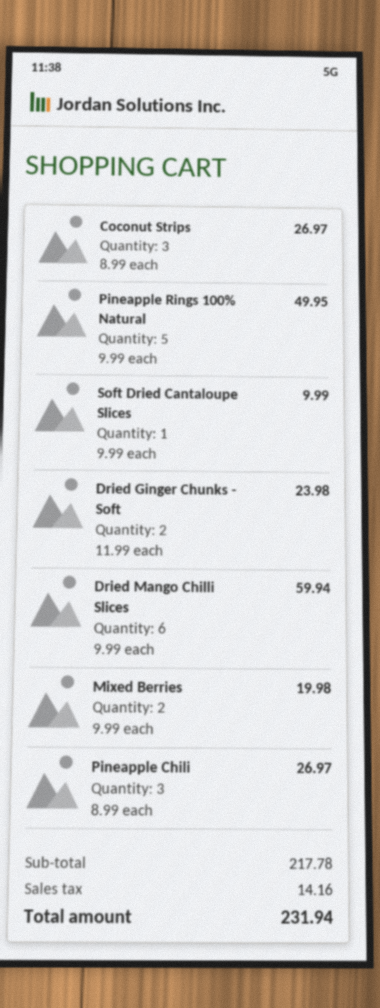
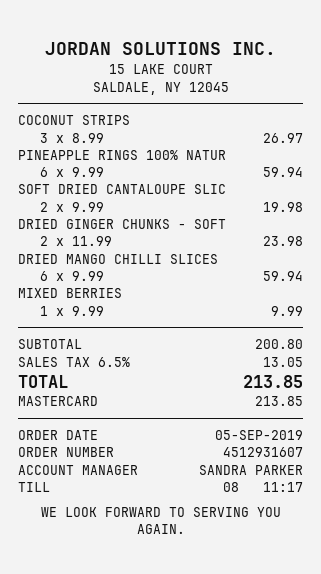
Pineapple Rings 100% Natural: 5 x 9.99 = 49.95 -> 6 x 9.99 = 59.94
Soft Dried Cantaloupe Slices: 1 x 9.99 = 9.99 -> 2 x 9.99 = 19.98
Mixed Berries: 2 x 9.99 = 19.98 -> 1 x 9.99 = 9.99
Pineapple Chili: 3 x 8.99 = 26.97 -> none
subtotal: 217.78 -> 200.80
tax: 14.16 -> 13.05
total: 231.94 -> 213.85

